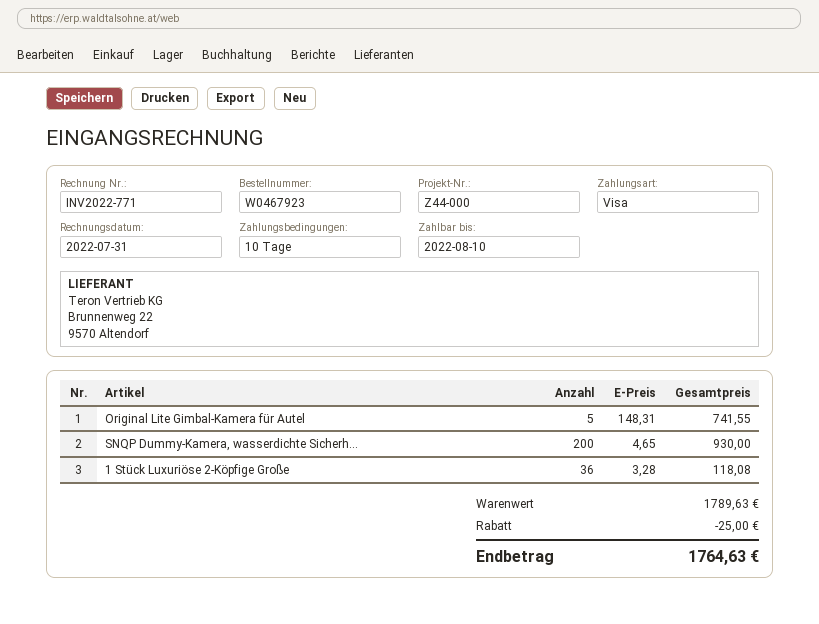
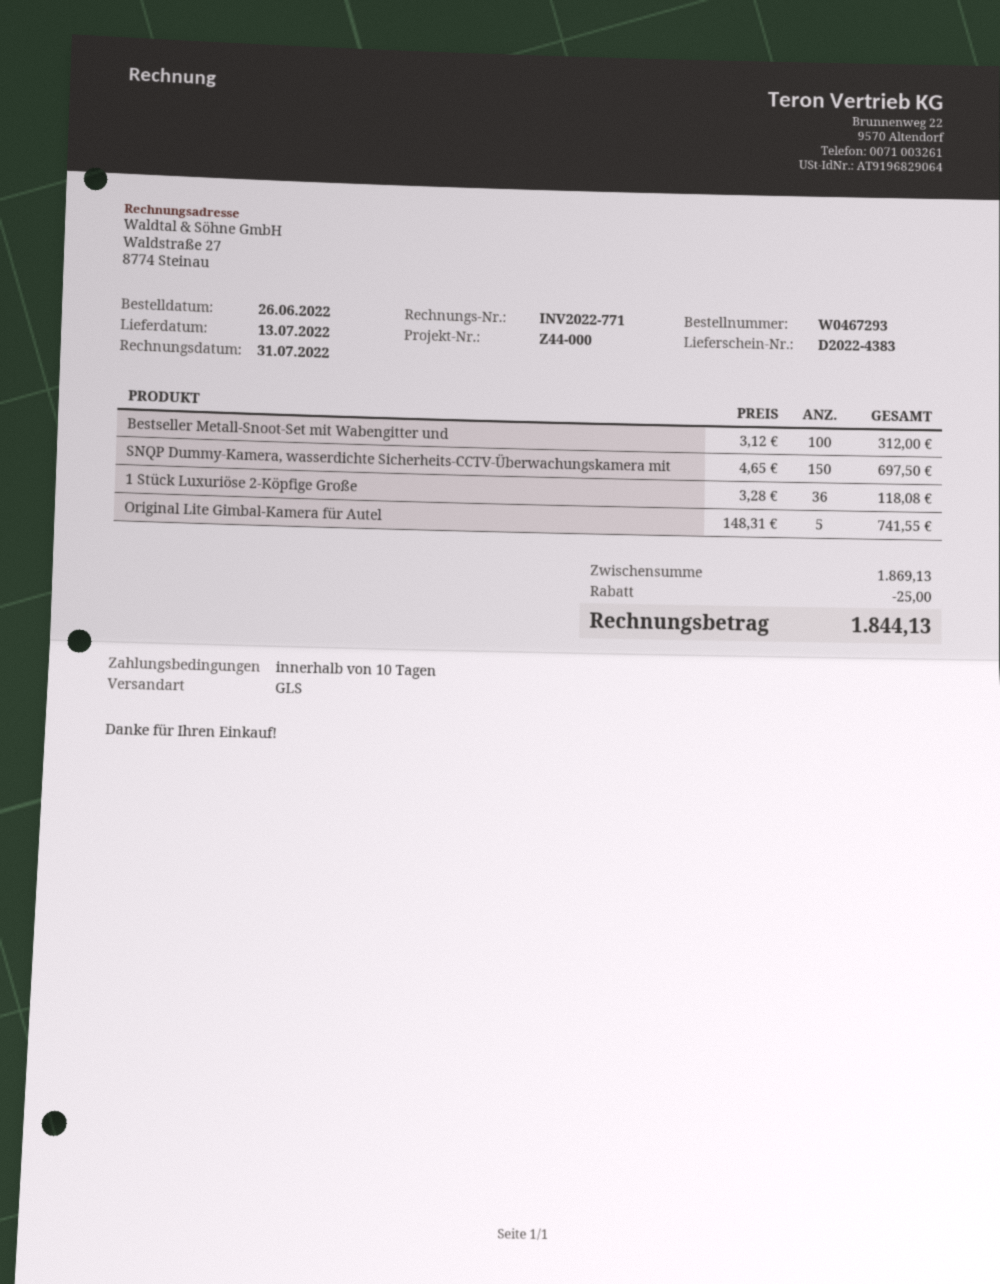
order number: W0467923 -> W0467293
SNQP Dummy-Kamera, wasserdichte Sicherh...: 200 x 4.65 = 930.00 -> 150 x 4.65 = 697.50
Bestseller Metall-Snoot-Set mit Wabengitter und: none -> 100 x 3.12 = 312.00
subtotal: 1789.63 -> 1869.13
total: 1764.63 -> 1844.13

